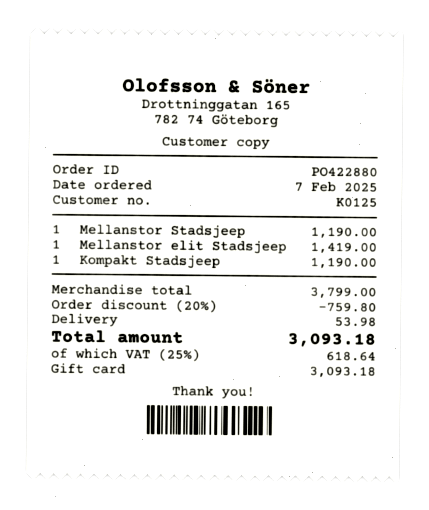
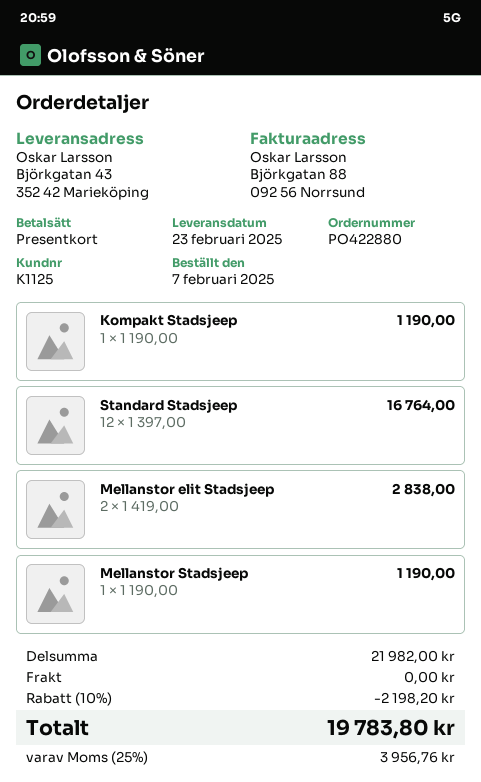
customer number: K0125 -> K1125
Mellanstor elit Stadsjeep: 1 for 1419.00 -> 2 for 2838.00
Standard Stadsjeep: none -> 12 for 16764.00
subtotal: 3799.00 -> 21982.00
discount: 20% = 759.80 -> 10% = 2198.20
shipping: 53.98 -> 0.00
tax: 25% = 618.64 -> 25% = 3956.76
total: 3093.18 -> 19783.80

